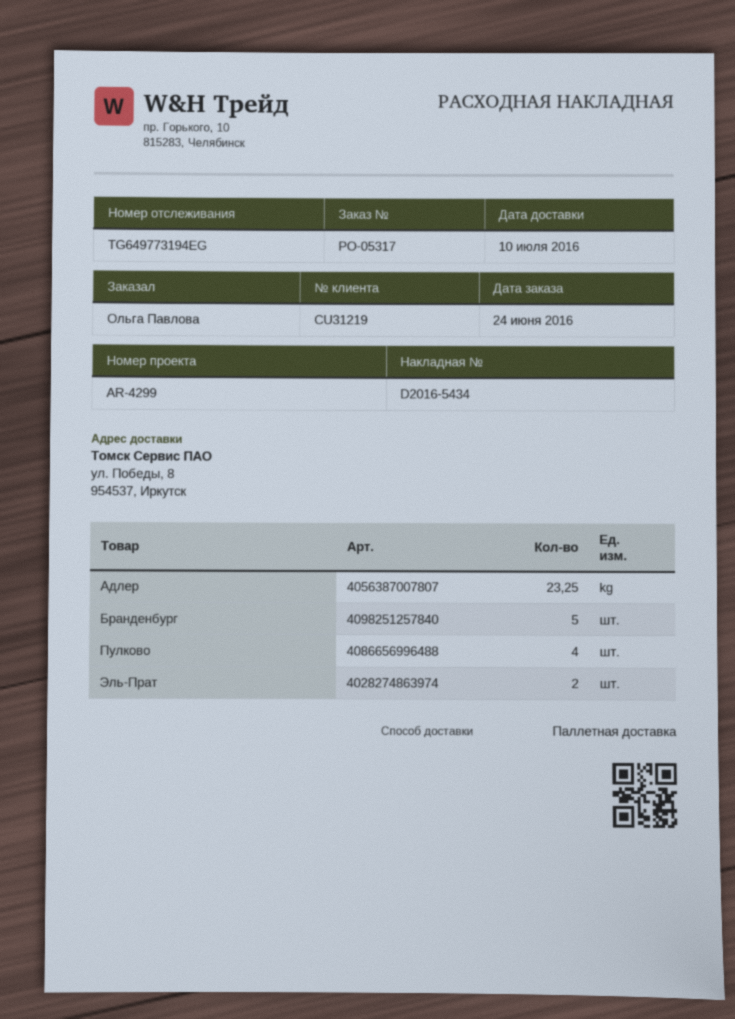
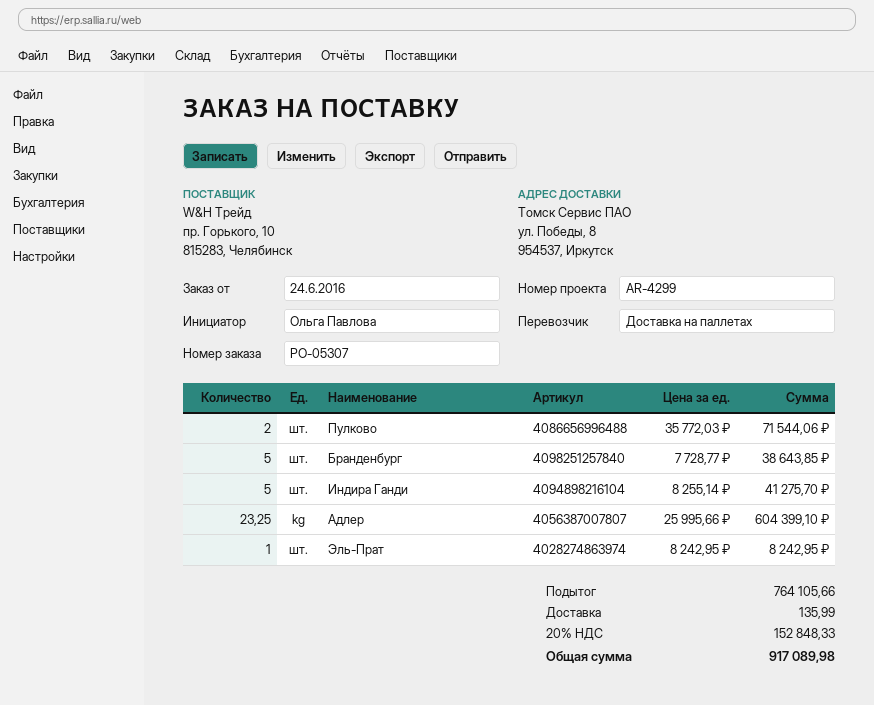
order number: PO-05317 -> PO-05307
Пулково: 4 -> 2
Эль-Прат: 2 -> 1
Индира Ганди: none -> 5

